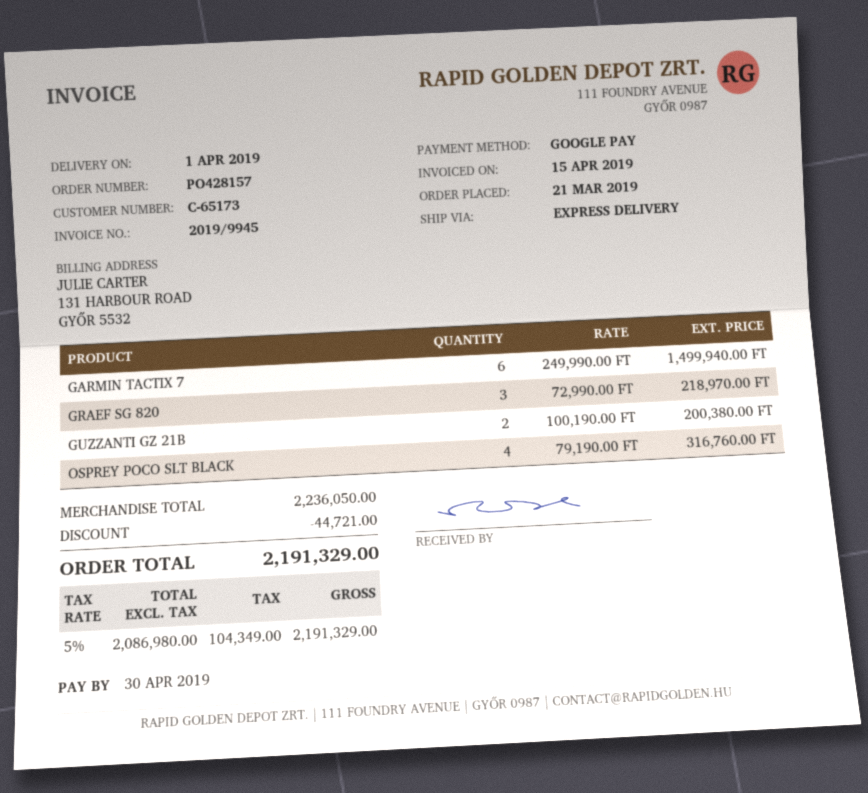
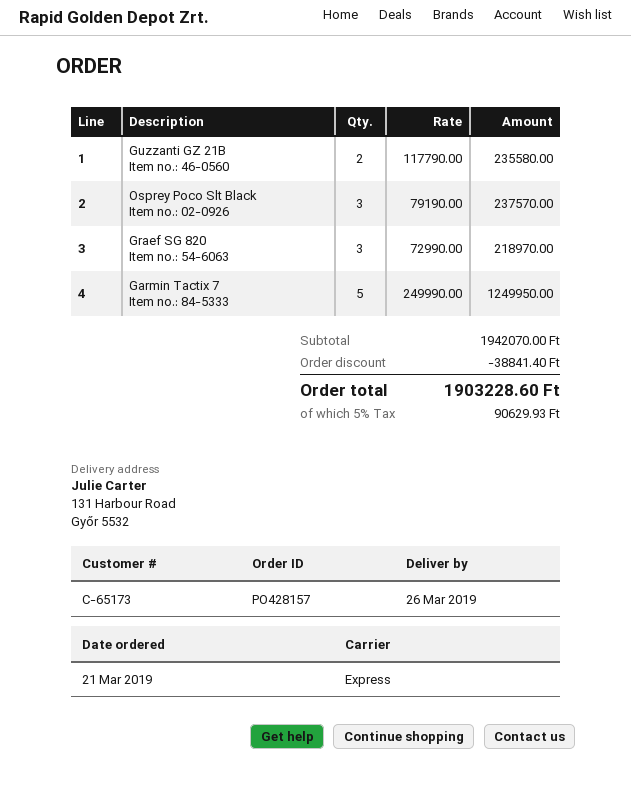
delivery date: 2019-04-01 -> 2019-03-26
GARMIN TACTIX 7: 6 x 249990.00 = 1499940.00 -> 5 x 249990.00 = 1249950.00
GUZZANTI GZ 21B: 2 x 100190.00 = 200380.00 -> 2 x 117790.00 = 235580.00
OSPREY POCO SLT BLACK: 4 x 79190.00 = 316760.00 -> 3 x 79190.00 = 237570.00
subtotal: 2236050.00 -> 1942070.00
discount: 44721.00 -> 38841.40
tax: 5% = 104349.00 -> 5% = 90629.93
total: 2191329.00 -> 1903228.60

